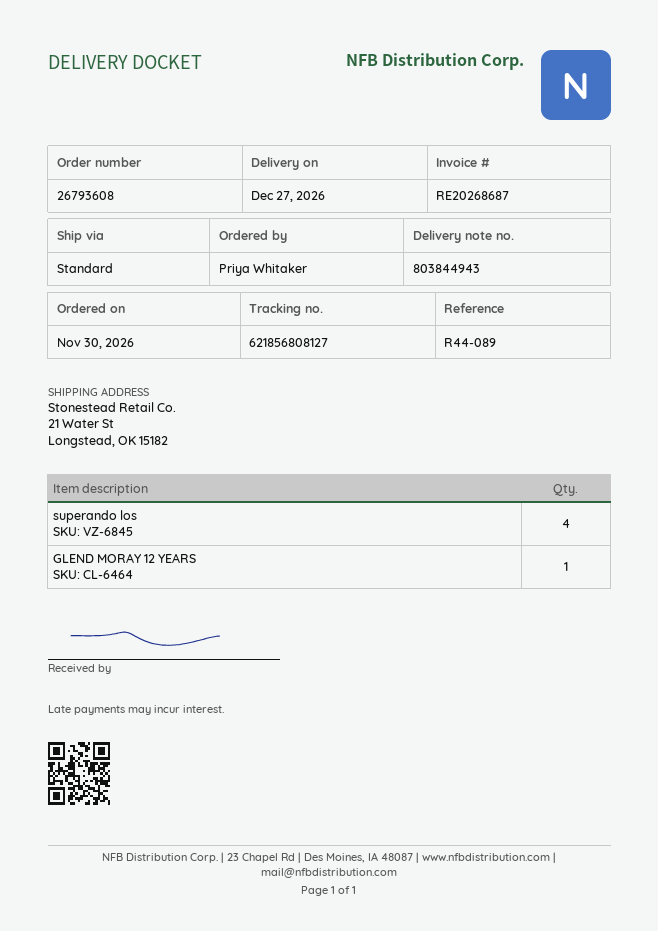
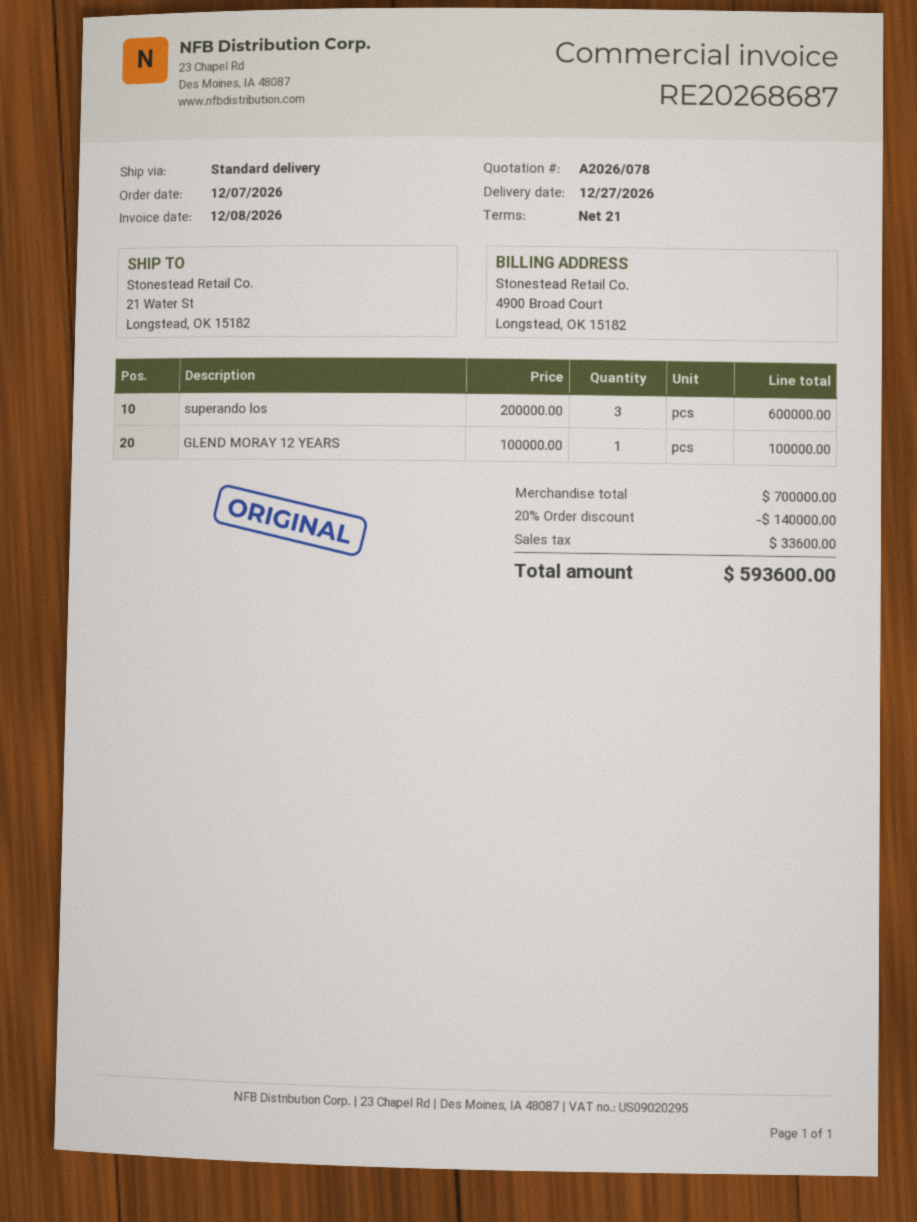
order date: 2026-11-30 -> 2026-12-07
superando los: 4 -> 3

